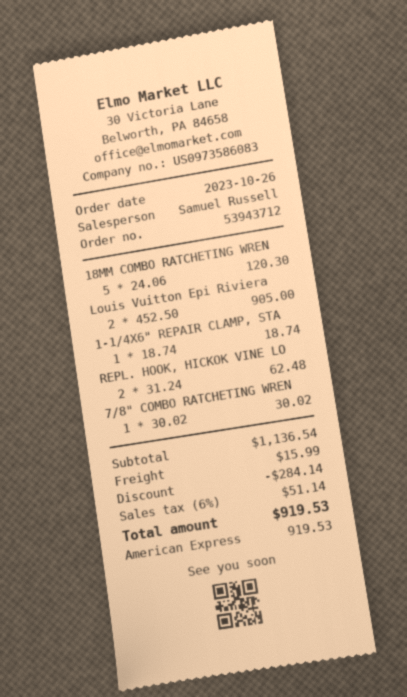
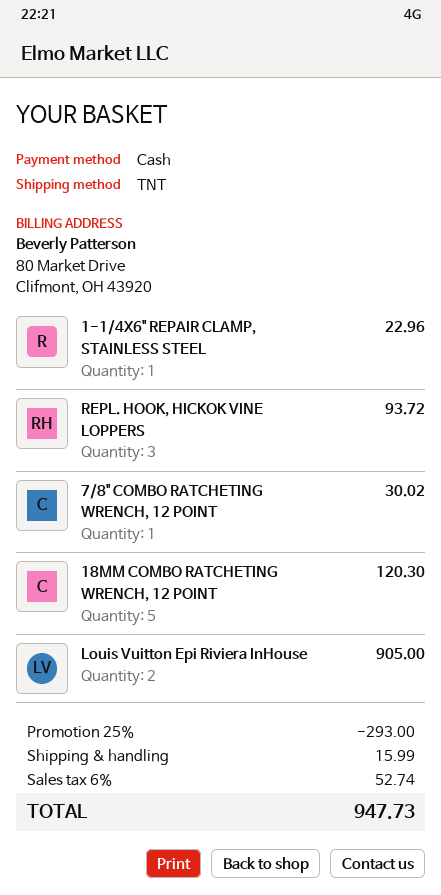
payment method: American Express -> cash
1-1/4X6" REPAIR CLAMP, STA: 1 for 18.74 -> 1 for 22.96
REPL. HOOK, HICKOK VINE LO: 2 for 62.48 -> 3 for 93.72
discount: 284.14 -> 293.00
tax: 6% = 51.14 -> 6% = 52.74
total: 919.53 -> 947.73

